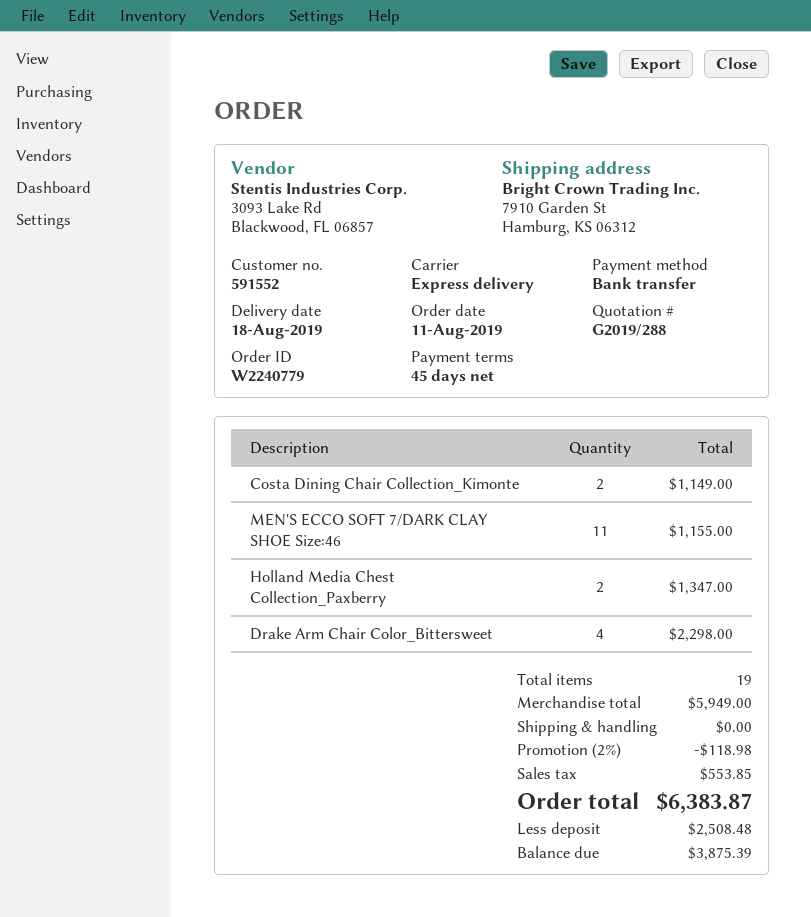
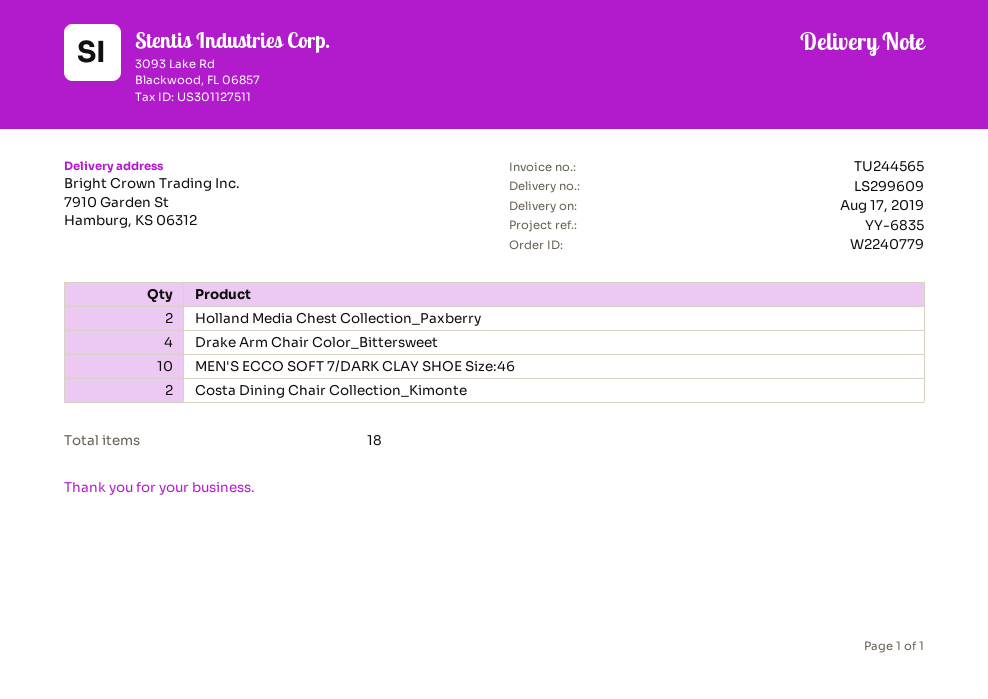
delivery date: 2019-08-18 -> 2019-08-17
MEN'S ECCO SOFT 7/DARK CLAY SHOE Size:46: 11 -> 10
total quantity: 19 -> 18

